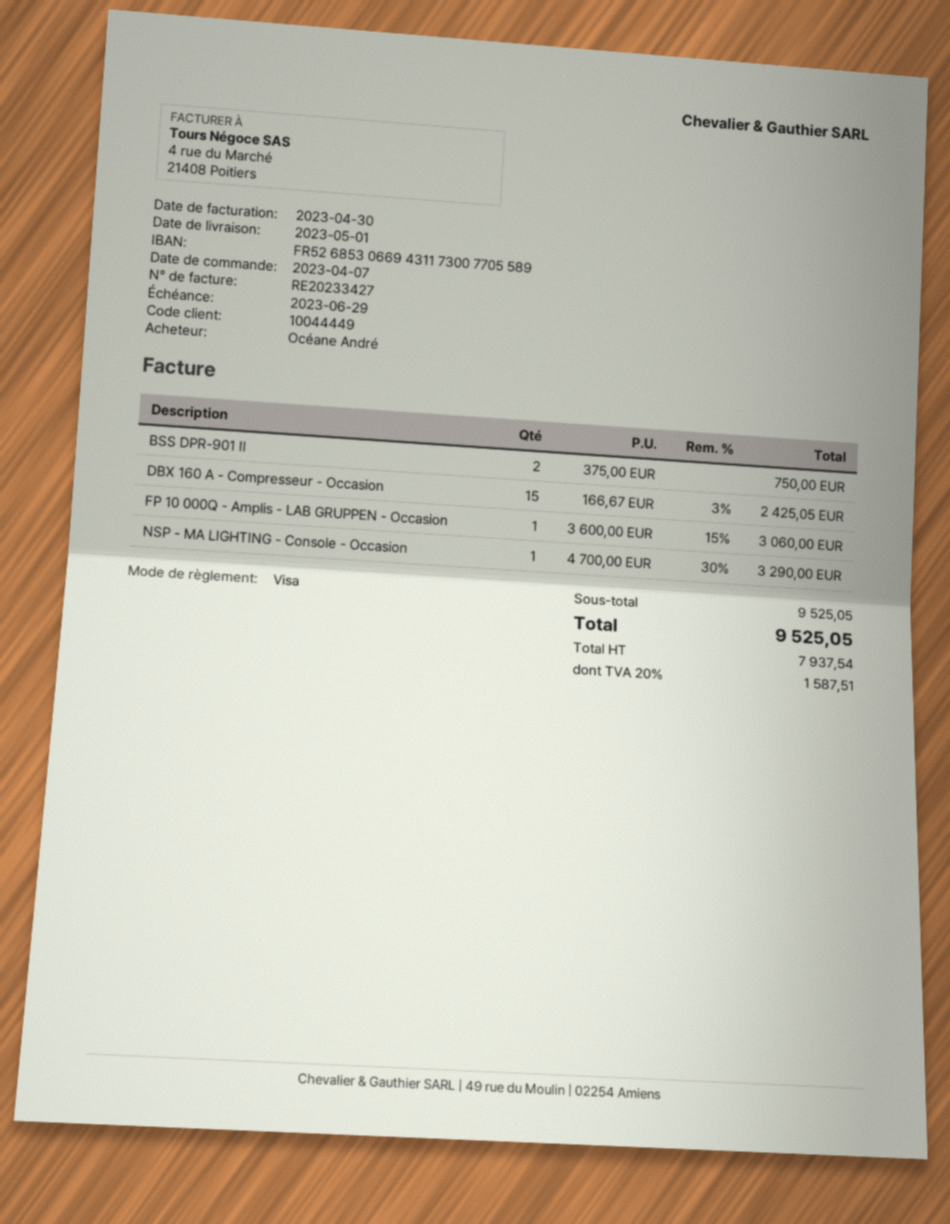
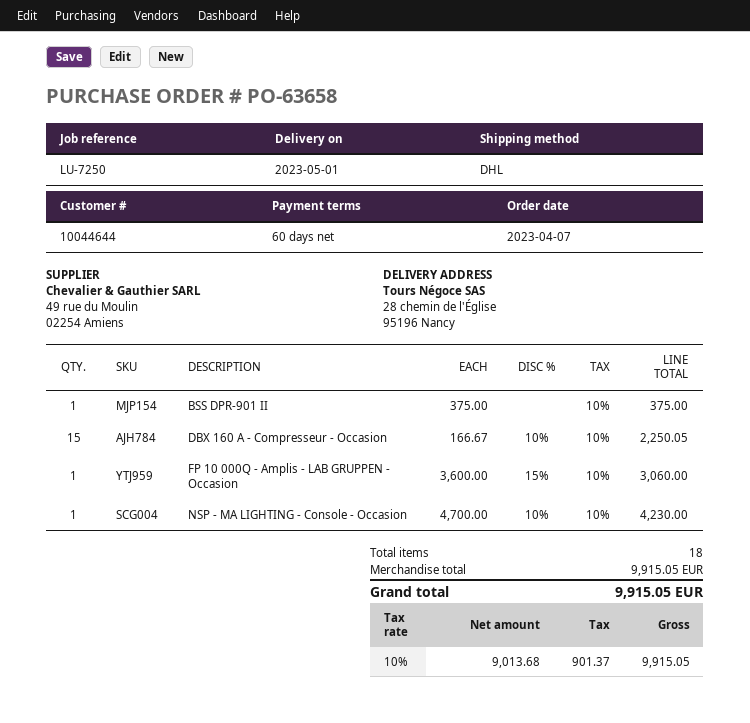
customer number: 10044449 -> 10044644
BSS DPR-901 II: 2 x 375.00 = 750.00 -> 1 x 375.00 = 375.00
DBX 160 A - Compresseur - Occasion: 15 x 166.67 - 3% = 2425.05 -> 15 x 166.67 - 10% = 2250.05
NSP - MA LIGHTING - Console - Occasion: 1 x 4700.00 - 30% = 3290.00 -> 1 x 4700.00 - 10% = 4230.00
subtotal: 9525.05 -> 9915.05
net: 7937.54 -> 9013.68
tax: 20% = 1587.51 -> 10% = 901.37
total: 9525.05 -> 9915.05

